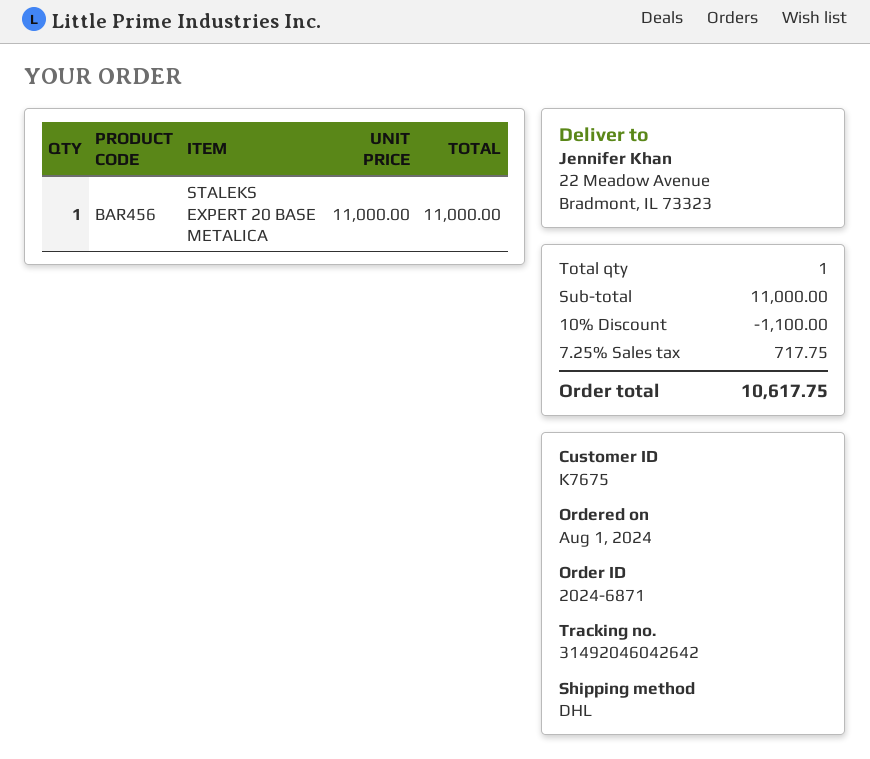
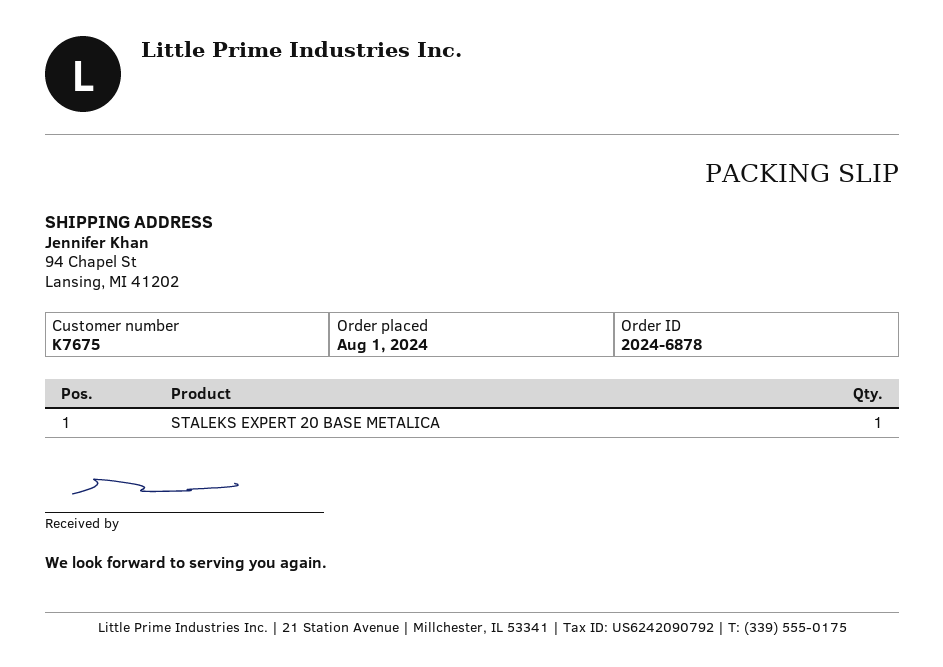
order number: 2024-6871 -> 2024-6878
ship to: 22 Meadow Avenue, Bradmont, IL 73323 -> 94 Chapel St, Lansing, MI 41202

